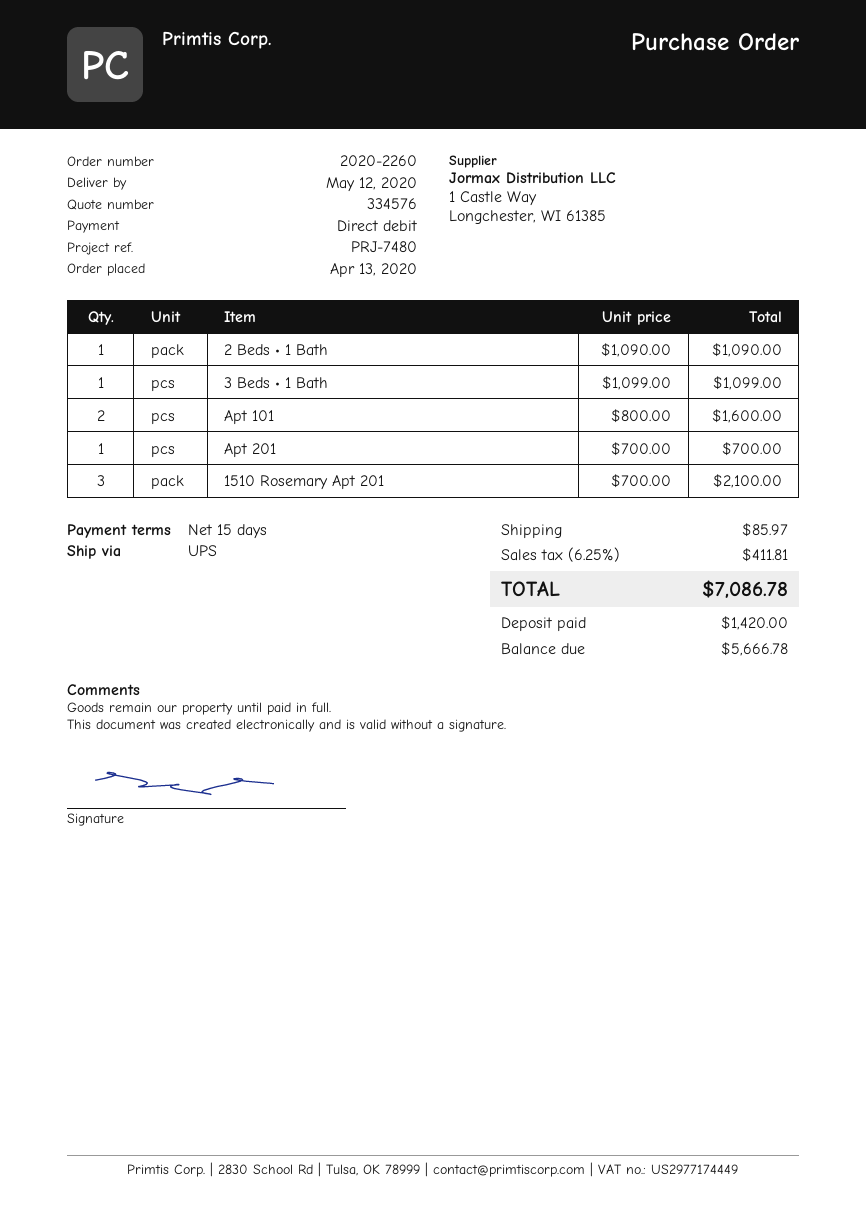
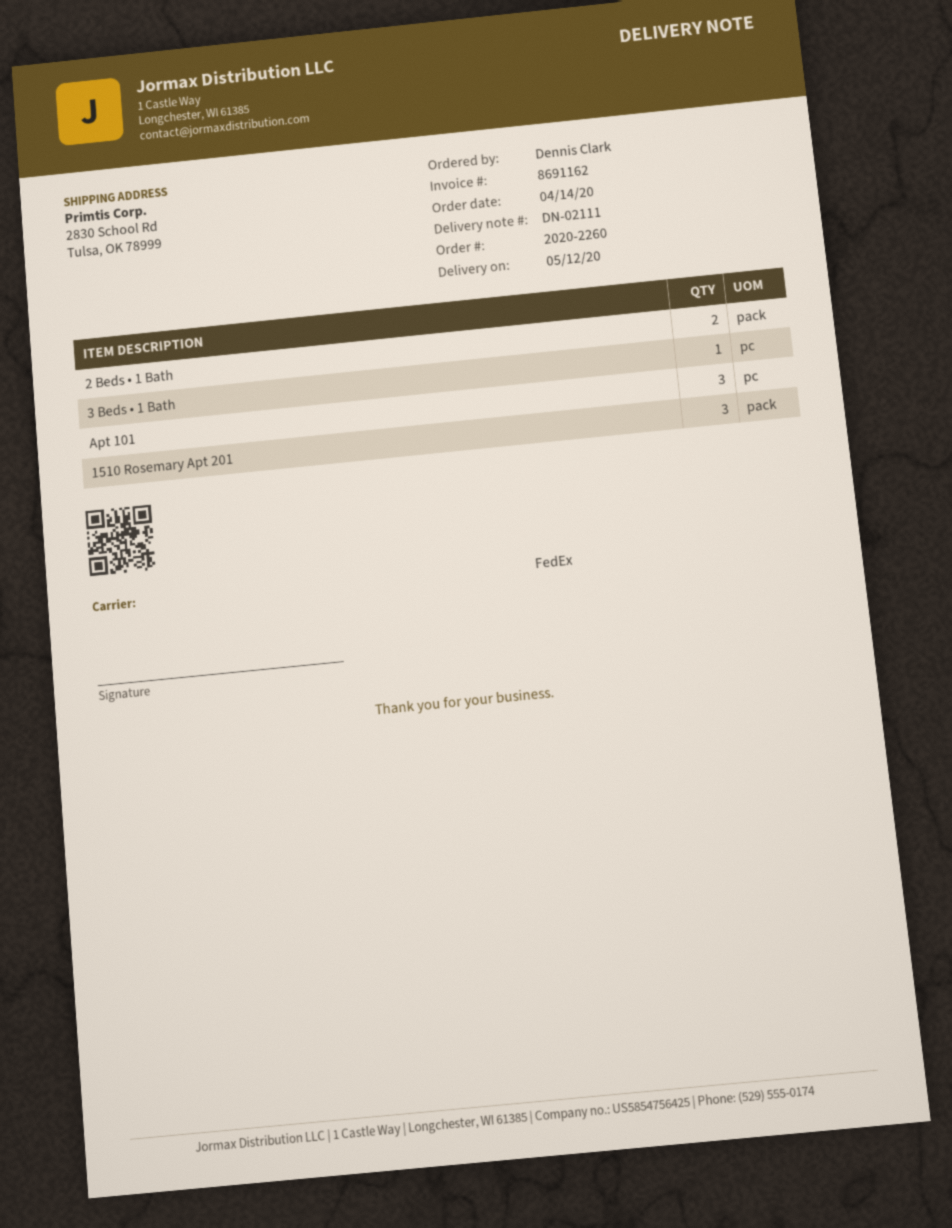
order date: 2020-04-13 -> 2020-04-14
shipping method: UPS -> FedEx
2 Beds • 1 Bath: 1 -> 2
Apt 101: 2 -> 3
Apt 201: 1 -> none

